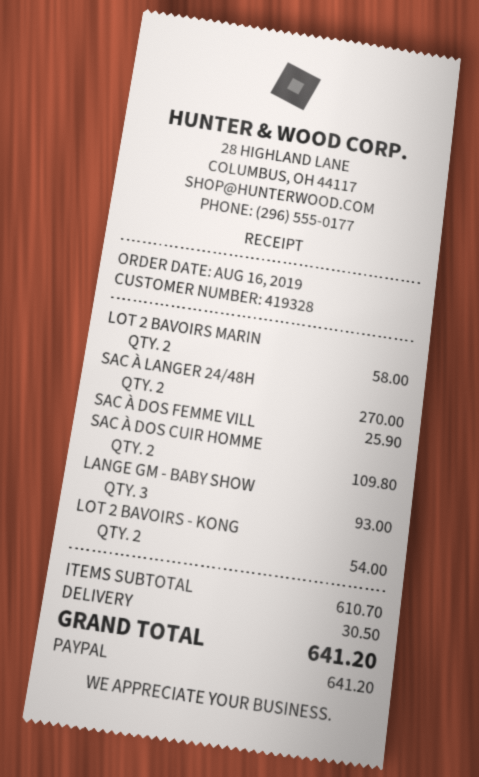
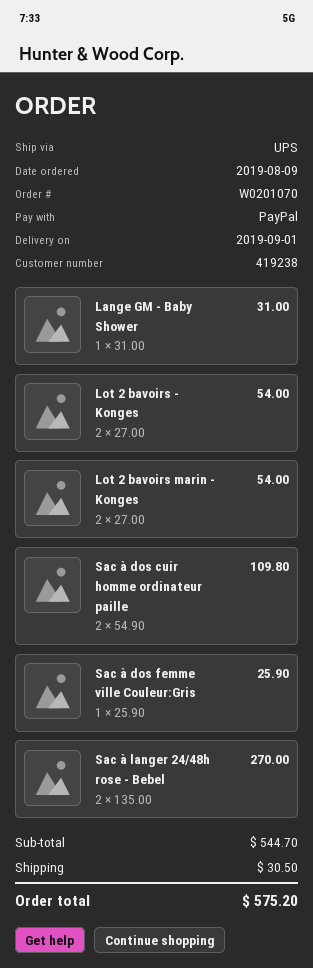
order date: 2019-08-16 -> 2019-08-09
customer number: 419328 -> 419238
LOT 2 BAVOIRS MARIN: 2 for 58.00 -> 2 for 54.00
LANGE GM - BABY SHOW: 3 for 93.00 -> 1 for 31.00
subtotal: 610.70 -> 544.70
total: 641.20 -> 575.20

